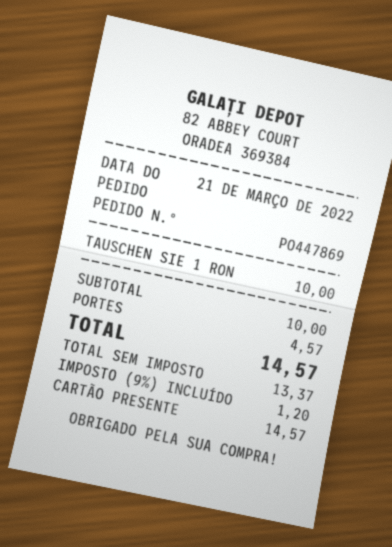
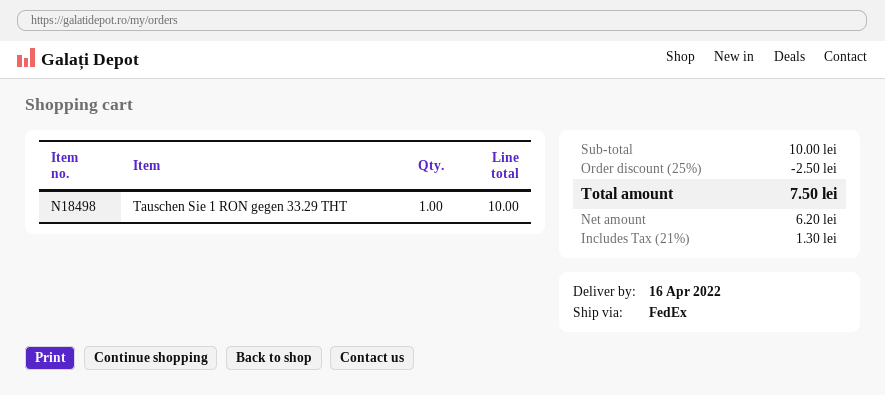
discount: none -> 25% = 2.50
shipping: 4.57 -> none
net: 13.37 -> 6.20
tax: 9% = 1.20 -> 21% = 1.30
total: 14.57 -> 7.50

